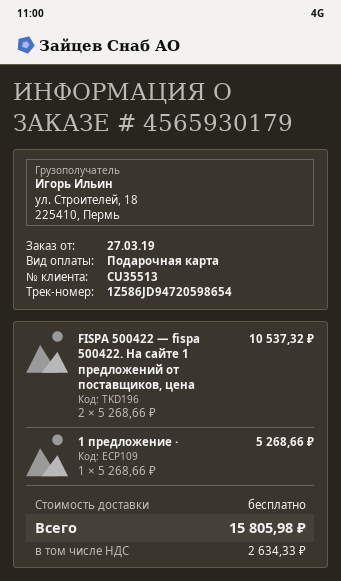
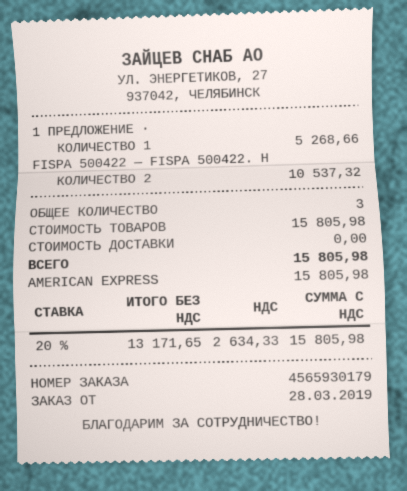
order date: 2019-03-27 -> 2019-03-28
payment method: gift card -> American Express

